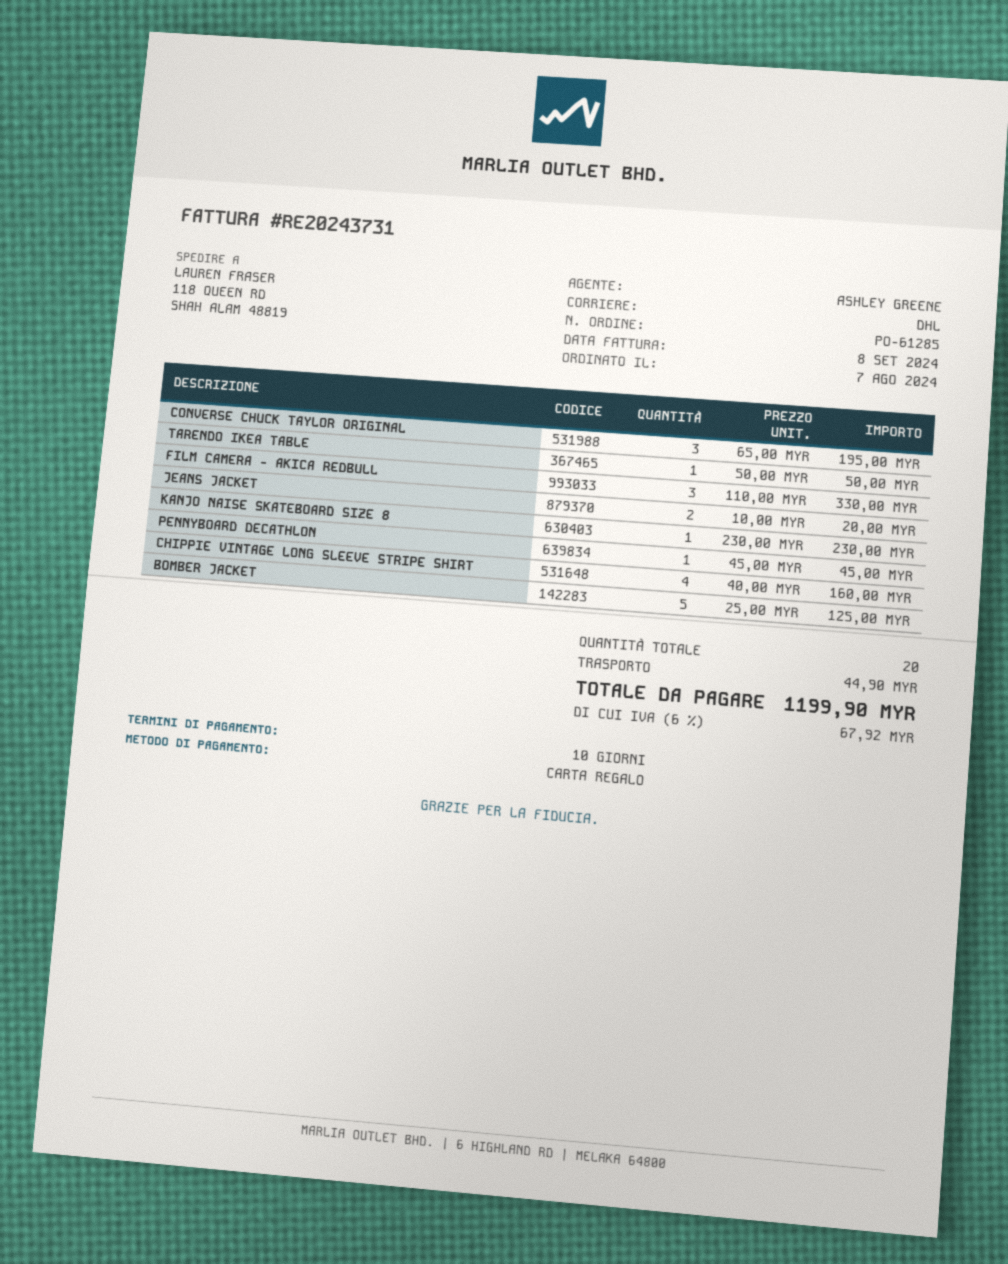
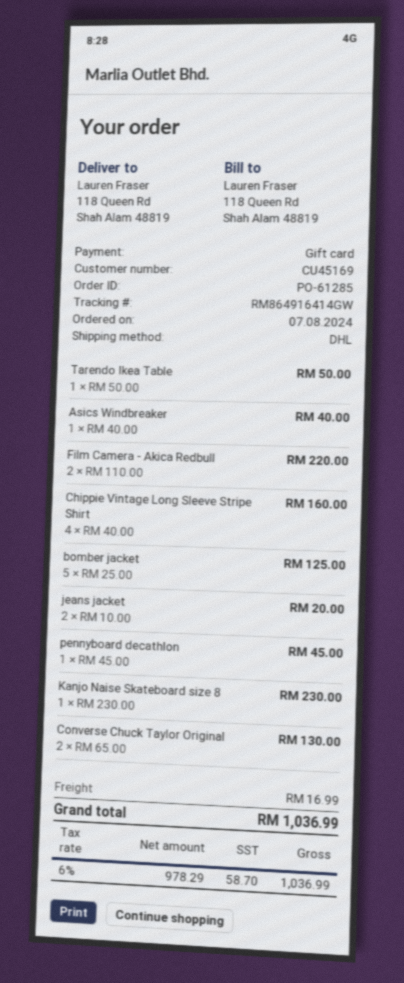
CONVERSE CHUCK TAYLOR ORIGINAL: 3 x 65.00 = 195.00 -> 2 x 65.00 = 130.00
FILM CAMERA - AKICA REDBULL: 3 x 110.00 = 330.00 -> 2 x 110.00 = 220.00
Asics Windbreaker: none -> 1 x 40.00 = 40.00
shipping: 44.90 -> 16.99
tax: 6% = 67.92 -> 6% = 58.70
total: 1199.90 -> 1036.99

